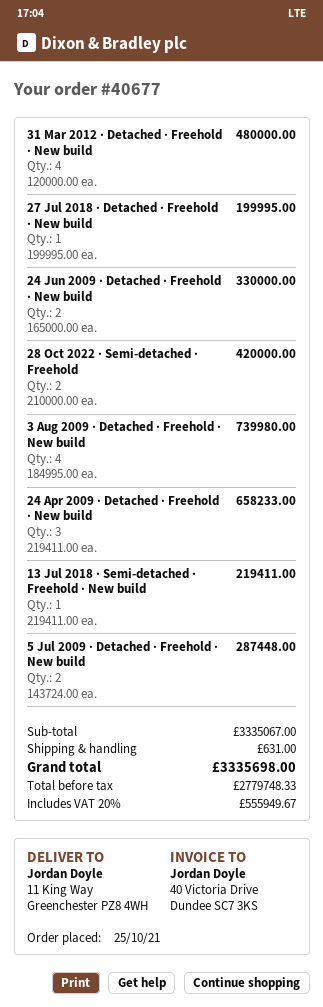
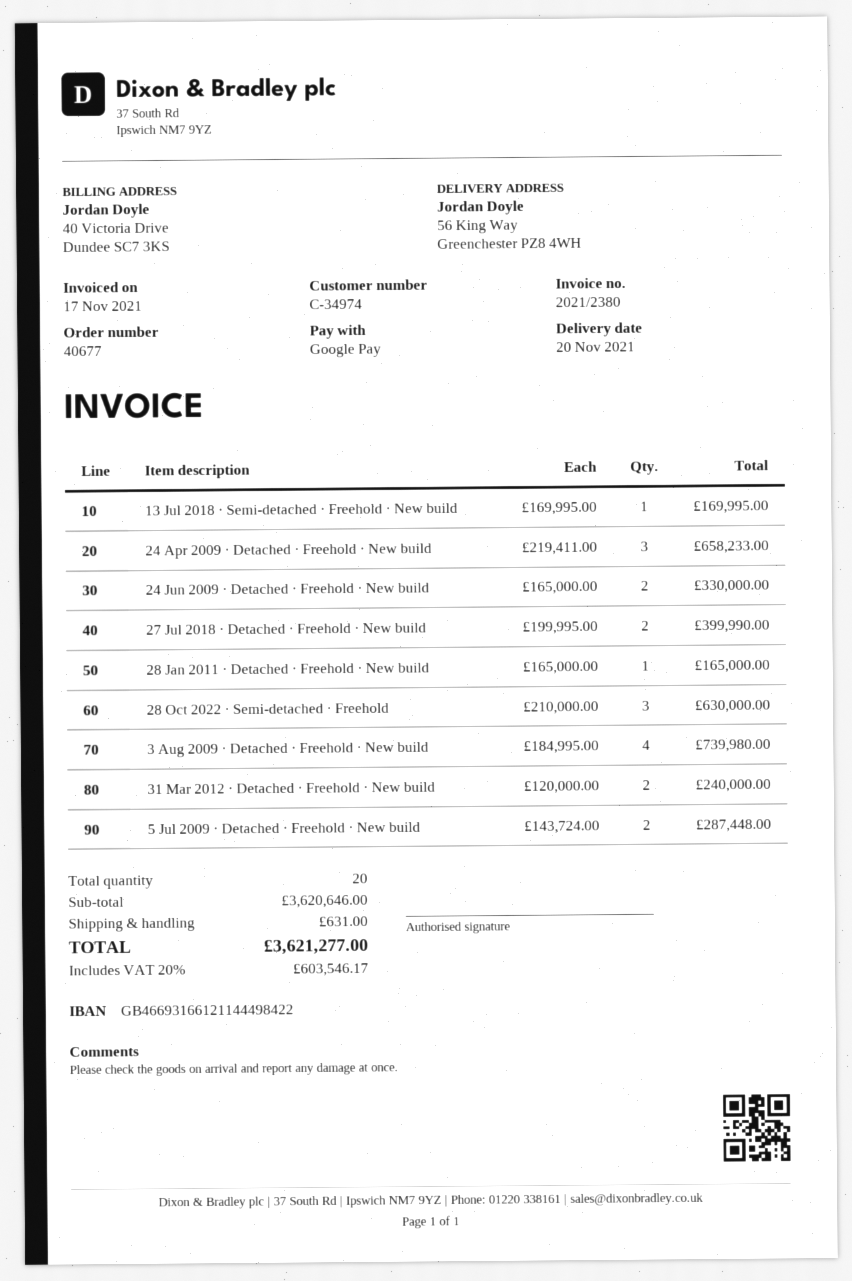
ship to: 11 King Way, Greenchester PZ8 4WH -> 56 King Way, Greenchester PZ8 4WH
31 Mar 2012 · Detached · Freehold · New build: 4 x 120000.00 = 480000.00 -> 2 x 120000.00 = 240000.00
27 Jul 2018 · Detached · Freehold · New build: 1 x 199995.00 = 199995.00 -> 2 x 199995.00 = 399990.00
28 Oct 2022 · Semi-detached · Freehold: 2 x 210000.00 = 420000.00 -> 3 x 210000.00 = 630000.00
13 Jul 2018 · Semi-detached · Freehold · New build: 1 x 219411.00 = 219411.00 -> 1 x 169995.00 = 169995.00
28 Jan 2011 · Detached · Freehold · New build: none -> 1 x 165000.00 = 165000.00
subtotal: 3335067.00 -> 3620646.00
tax: 20% = 555949.67 -> 20% = 603546.17
total: 3335698.00 -> 3621277.00

